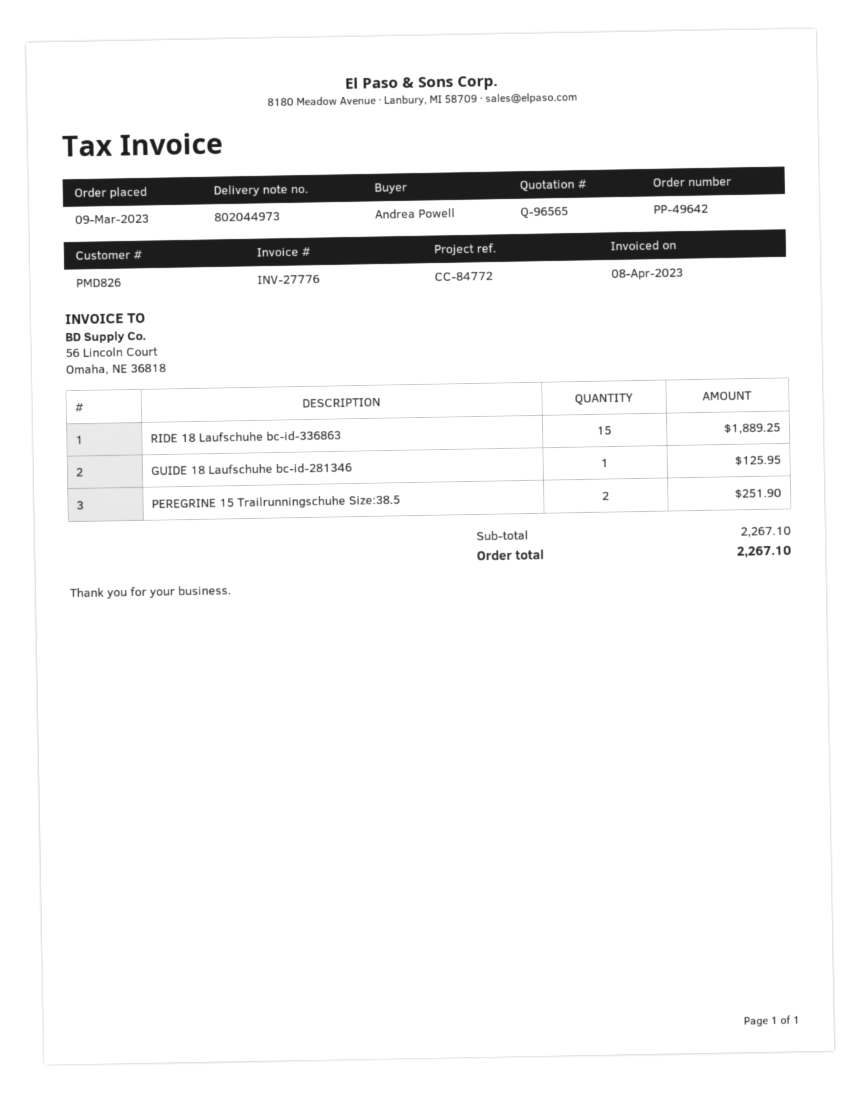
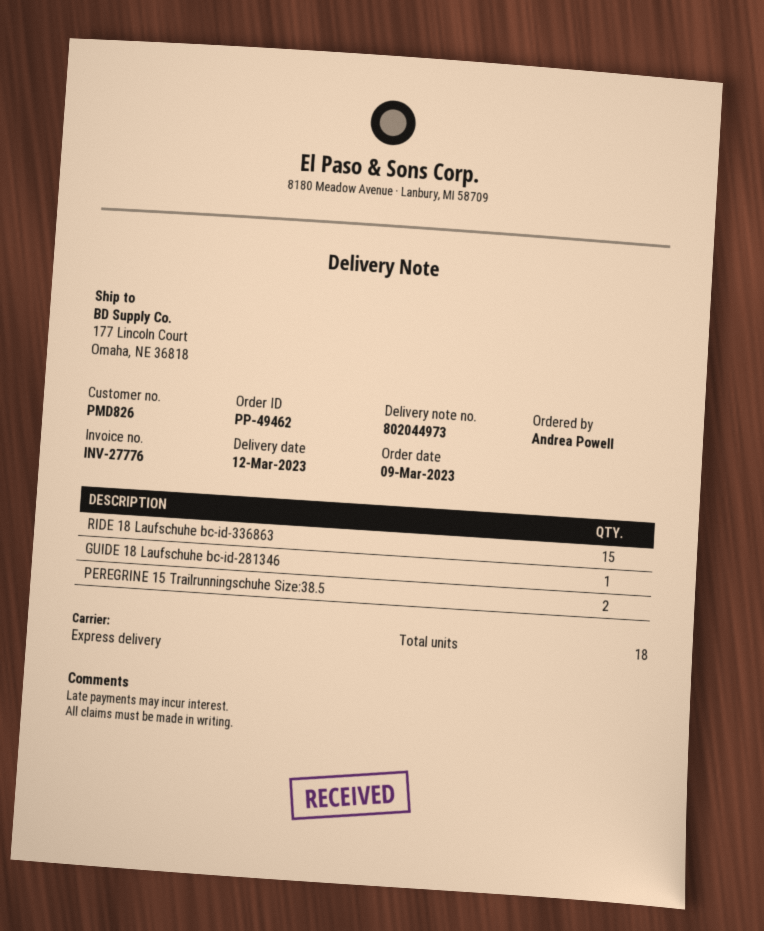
order number: PP-49642 -> PP-49462

